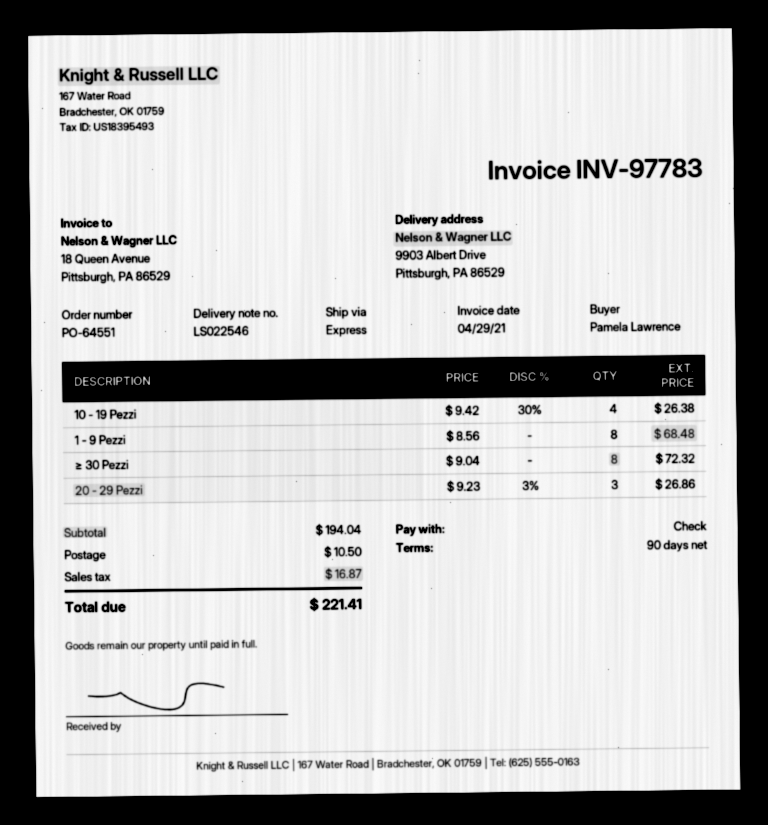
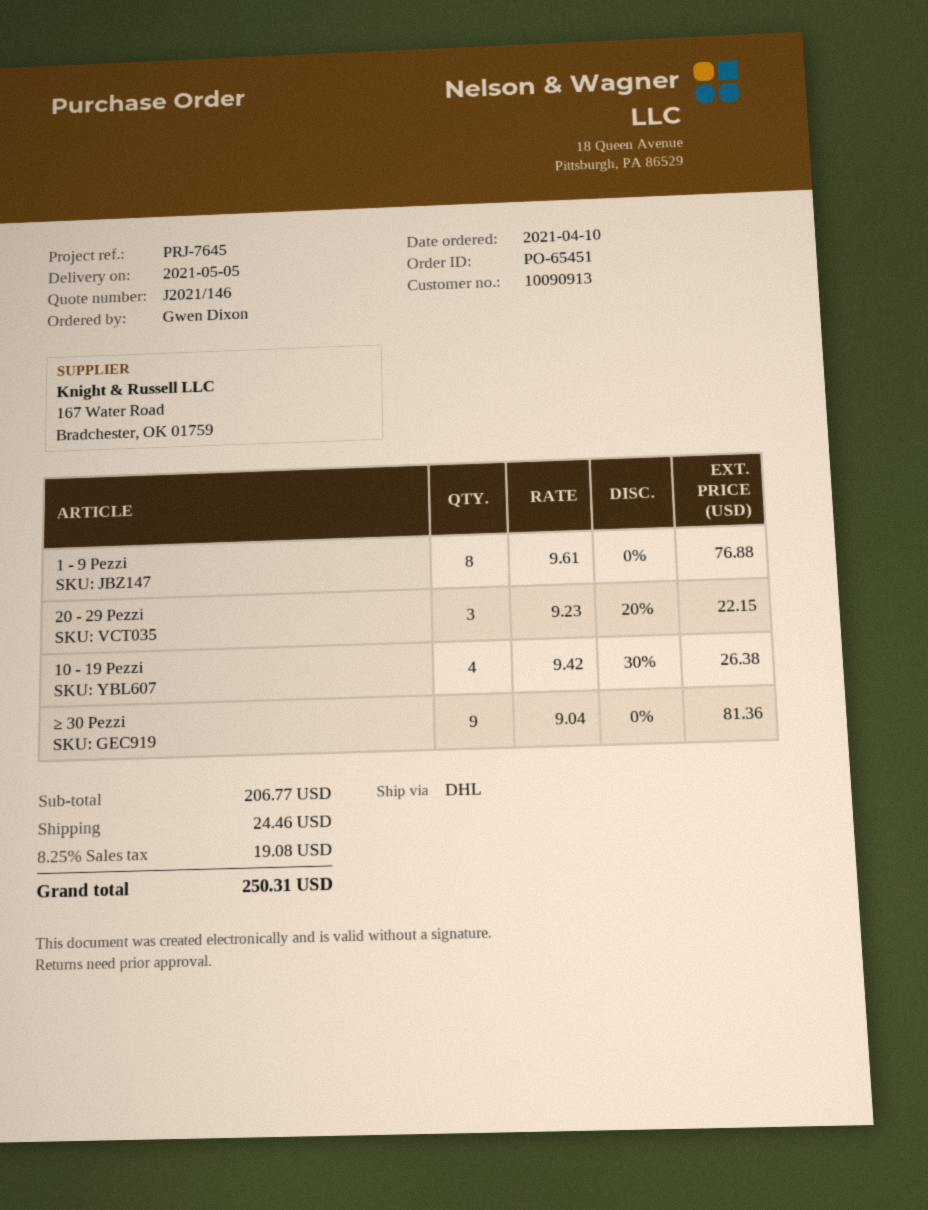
order number: PO-64551 -> PO-65451
ordered by: Pamela Lawrence -> Gwen Dixon
shipping method: express -> DHL
1 - 9 Pezzi: 8 x 8.56 = 68.48 -> 8 x 9.61 = 76.88
≥ 30 Pezzi: 8 x 9.04 = 72.32 -> 9 x 9.04 = 81.36
20 - 29 Pezzi: 3 x 9.23 - 3% = 26.86 -> 3 x 9.23 - 20% = 22.15
subtotal: 194.04 -> 206.77
shipping: 10.50 -> 24.46
tax: 16.87 -> 19.08
total: 221.41 -> 250.31

